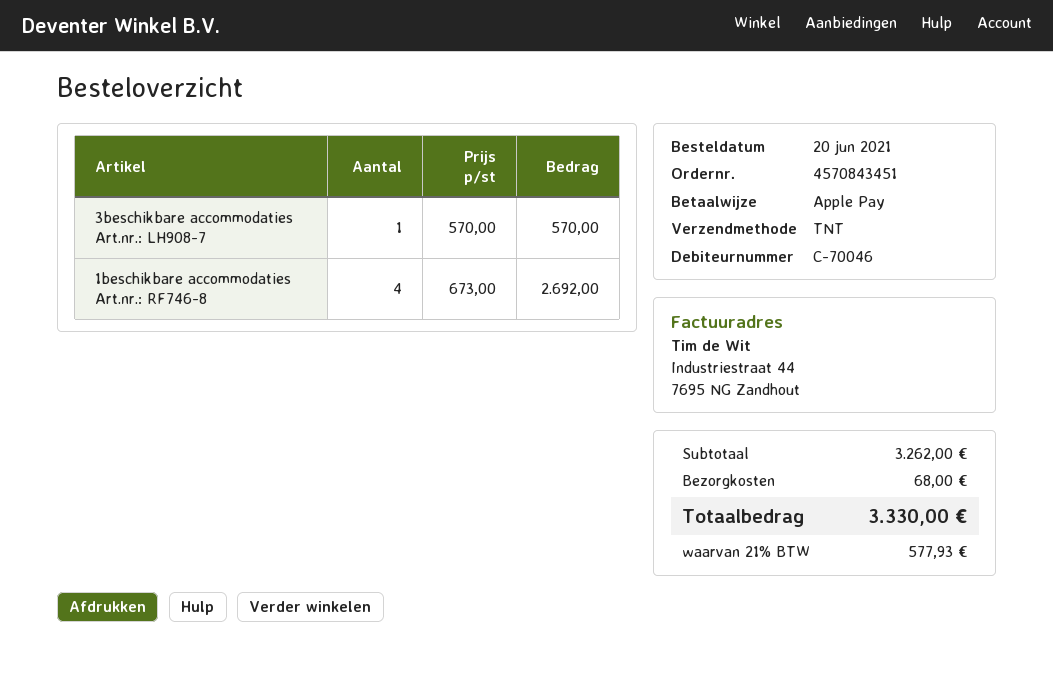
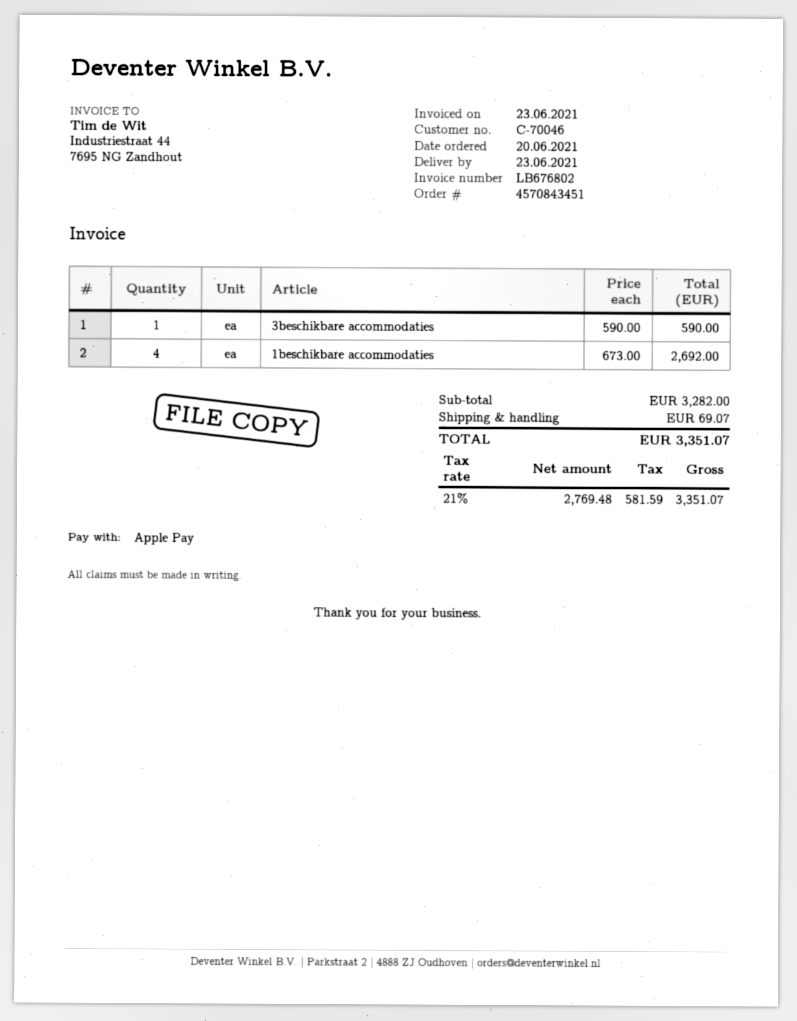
3beschikbare accommodaties: 1 x 570.00 = 570.00 -> 1 x 590.00 = 590.00
subtotal: 3262.00 -> 3282.00
shipping: 68.00 -> 69.07
tax: 21% = 577.93 -> 21% = 581.59
total: 3330.00 -> 3351.07

